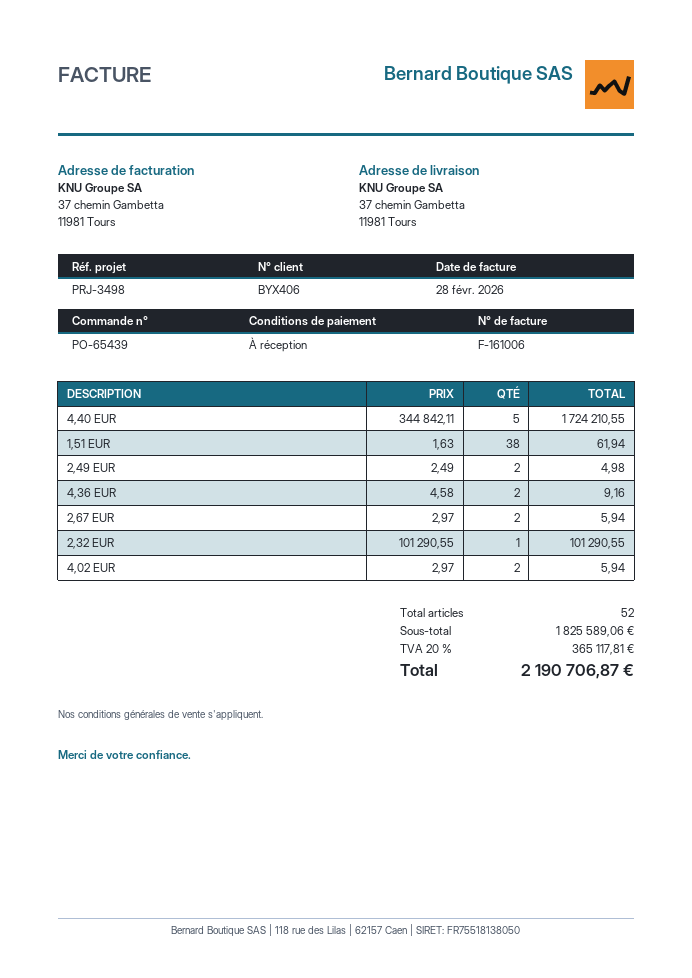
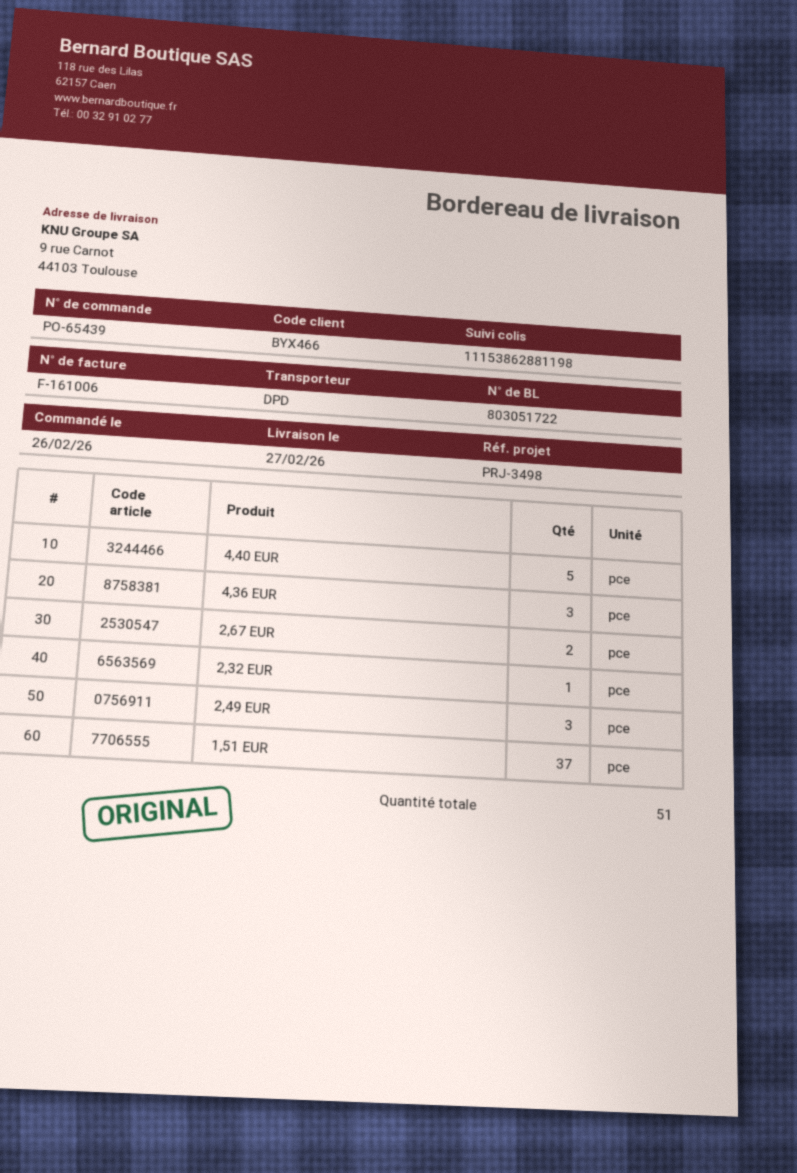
customer number: BYX406 -> BYX466
ship to: 37 chemin Gambetta, 11981 Tours -> 9 rue Carnot, 44103 Toulouse
1,51 EUR: 38 -> 37
2,49 EUR: 2 -> 3
4,36 EUR: 2 -> 3
4,02 EUR: 2 -> none
total quantity: 52 -> 51

